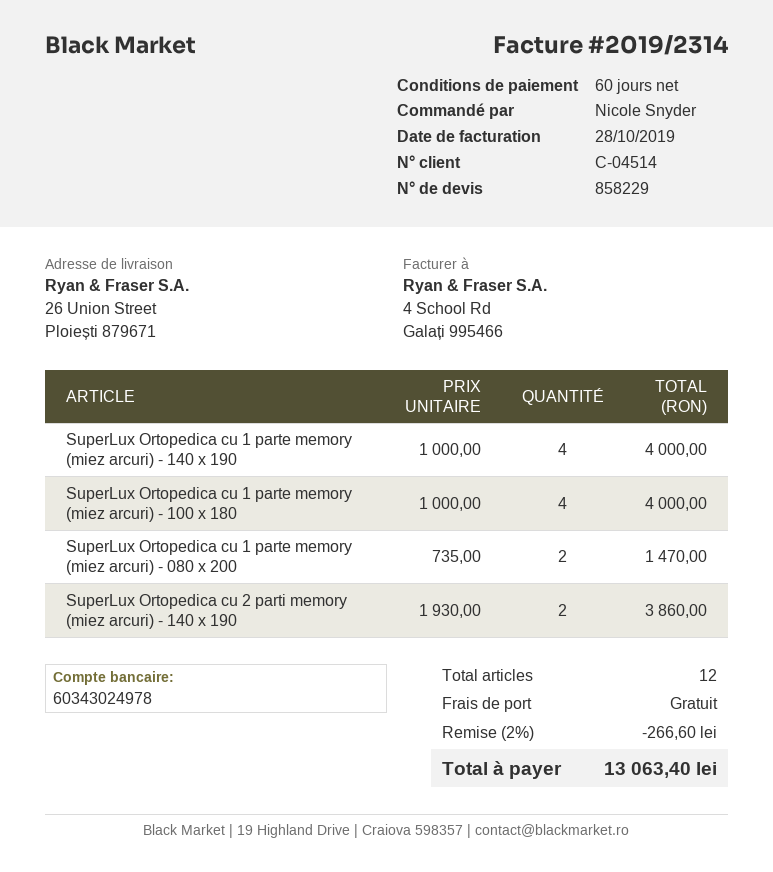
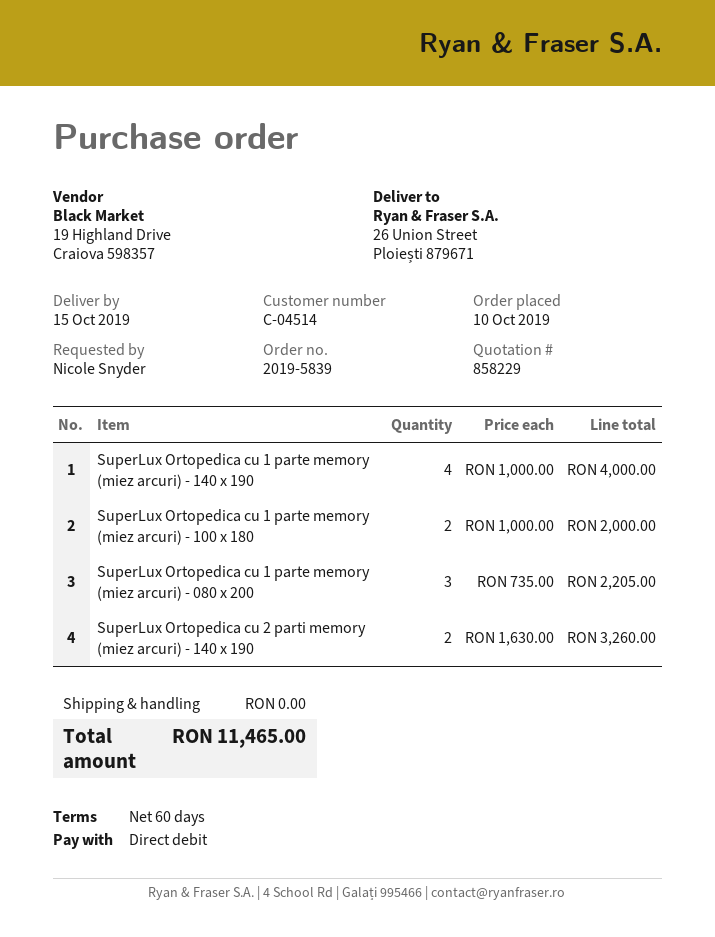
SuperLux Ortopedica cu 1 parte memory (miez arcuri) - 100 x 180: 4 x 1000.00 = 4000.00 -> 2 x 1000.00 = 2000.00
SuperLux Ortopedica cu 1 parte memory (miez arcuri) - 080 x 200: 2 x 735.00 = 1470.00 -> 3 x 735.00 = 2205.00
SuperLux Ortopedica cu 2 parti memory (miez arcuri) - 140 x 190: 2 x 1930.00 = 3860.00 -> 2 x 1630.00 = 3260.00
discount: 2% = 266.60 -> none
total: 13063.40 -> 11465.00

